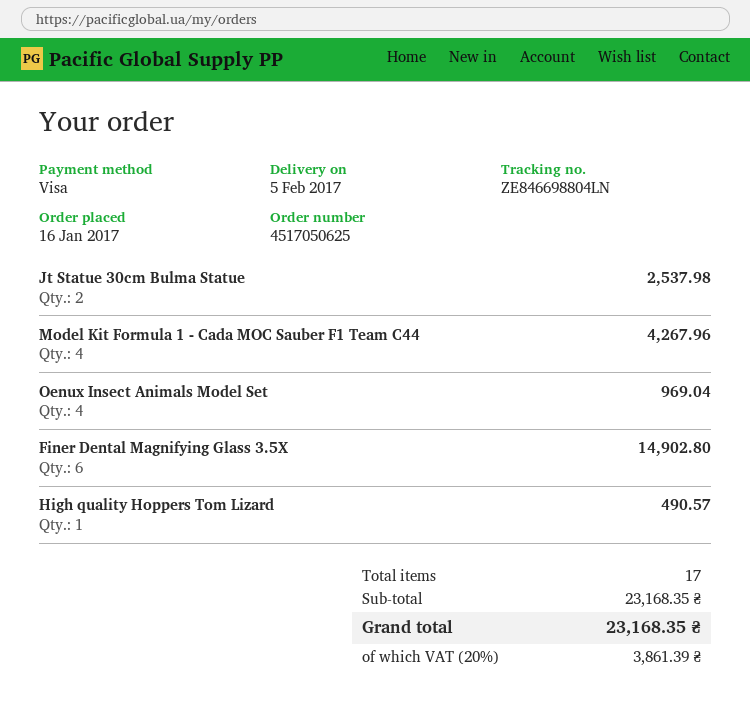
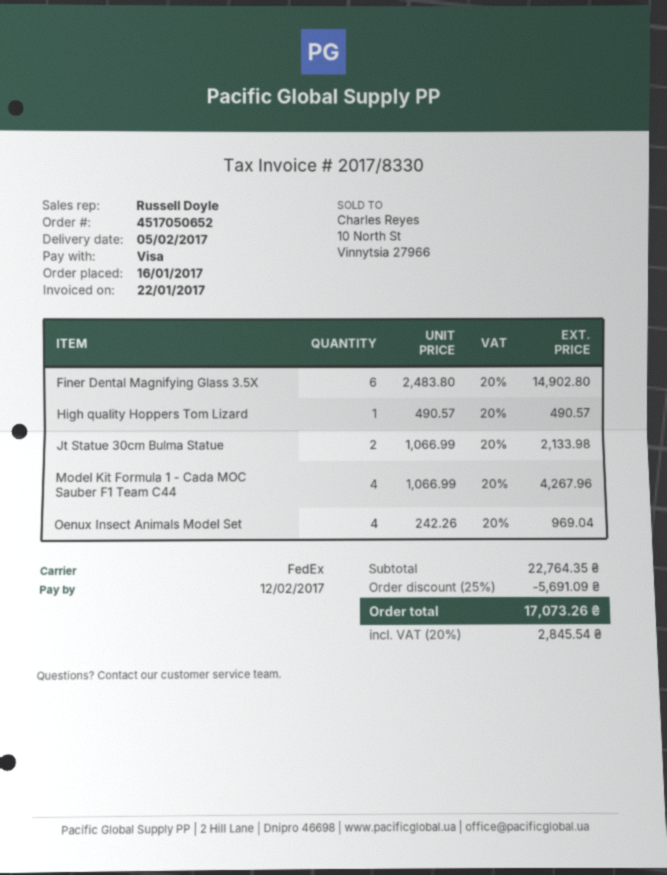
order number: 4517050625 -> 4517050652
Jt Statue 30cm Bulma Statue: 2 for 2537.98 -> 2 for 2133.98
subtotal: 23168.35 -> 22764.35
discount: none -> 25% = 5691.09
tax: 20% = 3861.39 -> 20% = 2845.54
total: 23168.35 -> 17073.26

